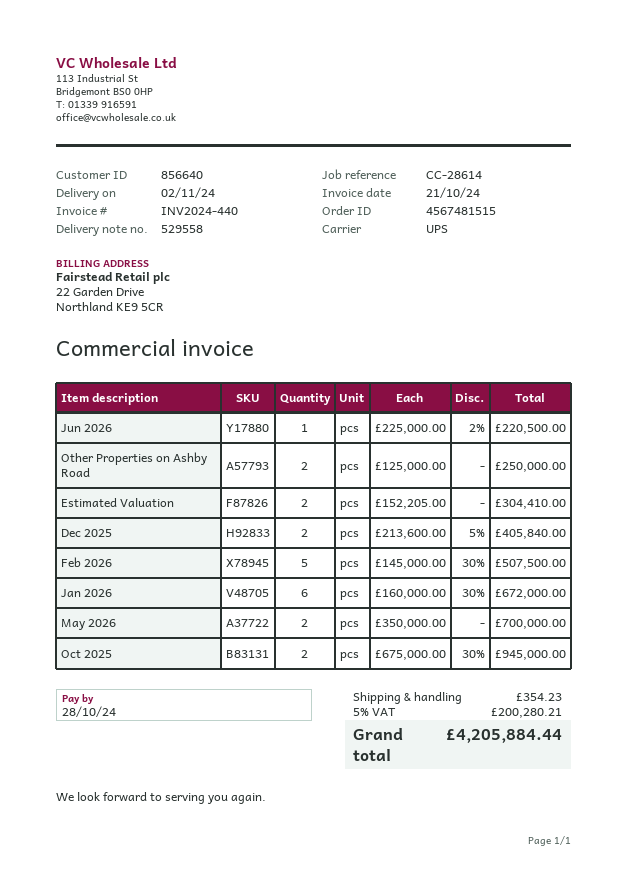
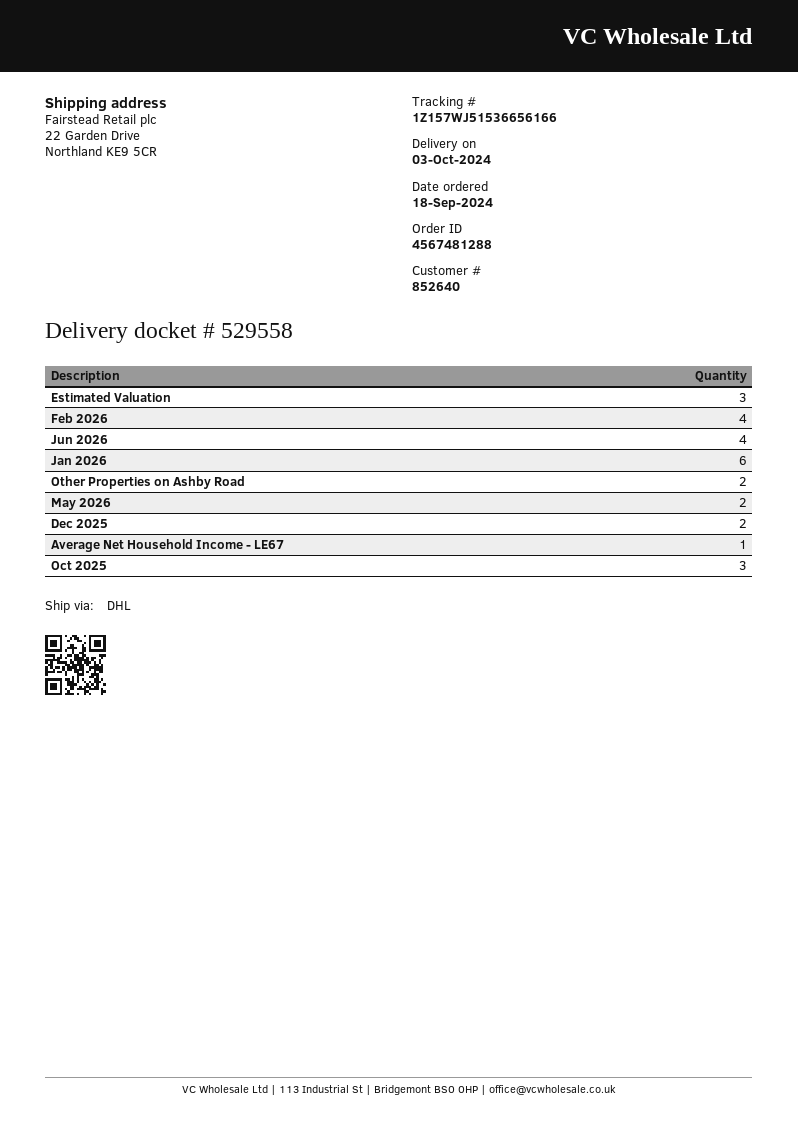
order number: 4567481515 -> 4567481288
delivery date: 2024-11-02 -> 2024-10-03
customer number: 856640 -> 852640
shipping method: UPS -> DHL
Jun 2026: 1 -> 4
Estimated Valuation: 2 -> 3
Feb 2026: 5 -> 4
Oct 2025: 2 -> 3
Average Net Household Income - LE67: none -> 1

